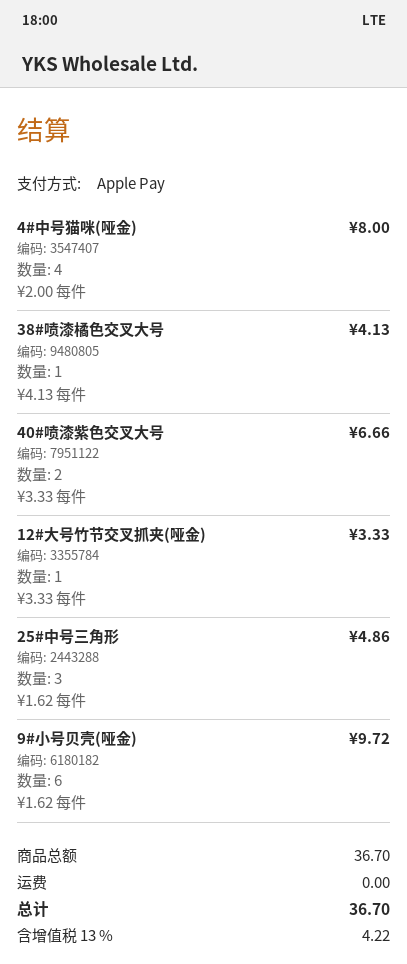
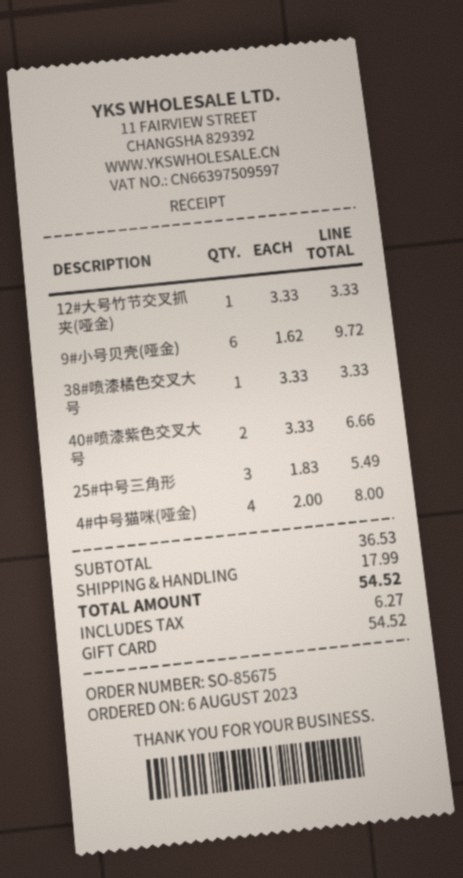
payment method: Apple Pay -> gift card
38#喷漆橘色交叉大号: 1 x 4.13 = 4.13 -> 1 x 3.33 = 3.33
25#中号三角形: 3 x 1.62 = 4.86 -> 3 x 1.83 = 5.49
subtotal: 36.70 -> 36.53
shipping: 0.00 -> 17.99
tax: 4.22 -> 6.27
total: 36.70 -> 54.52

